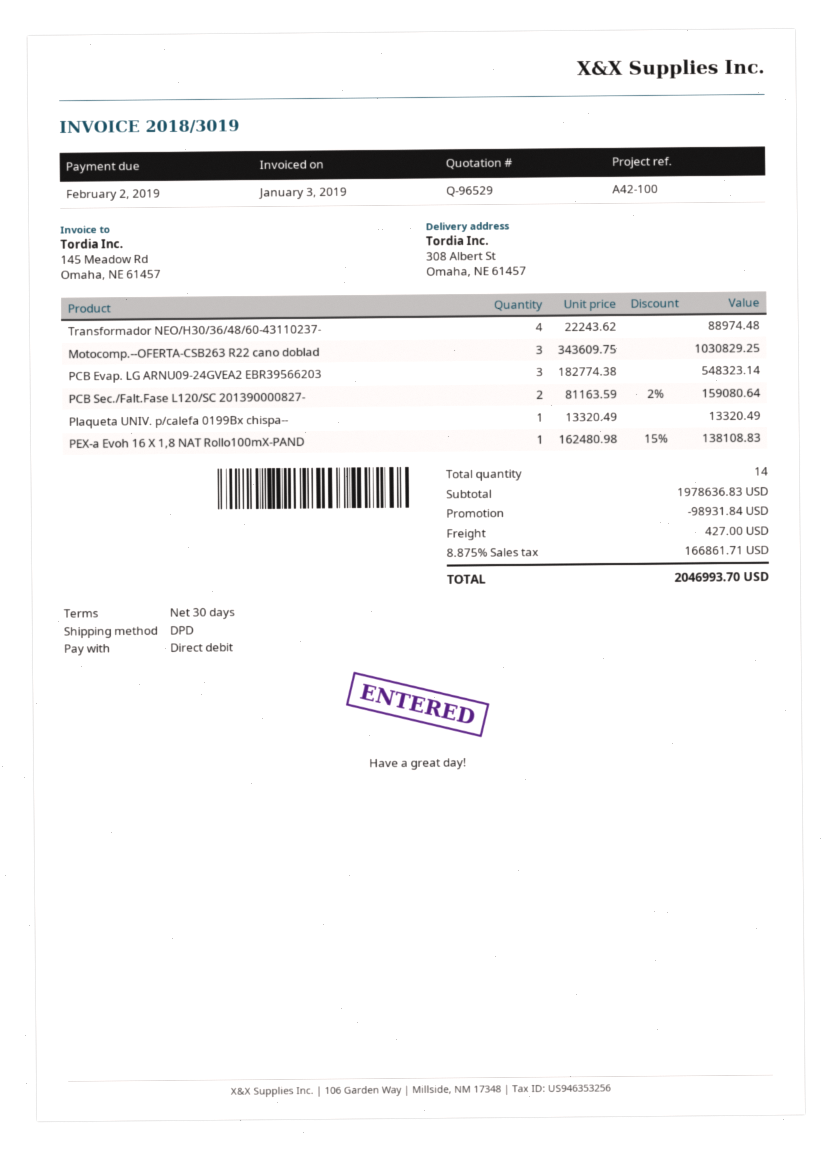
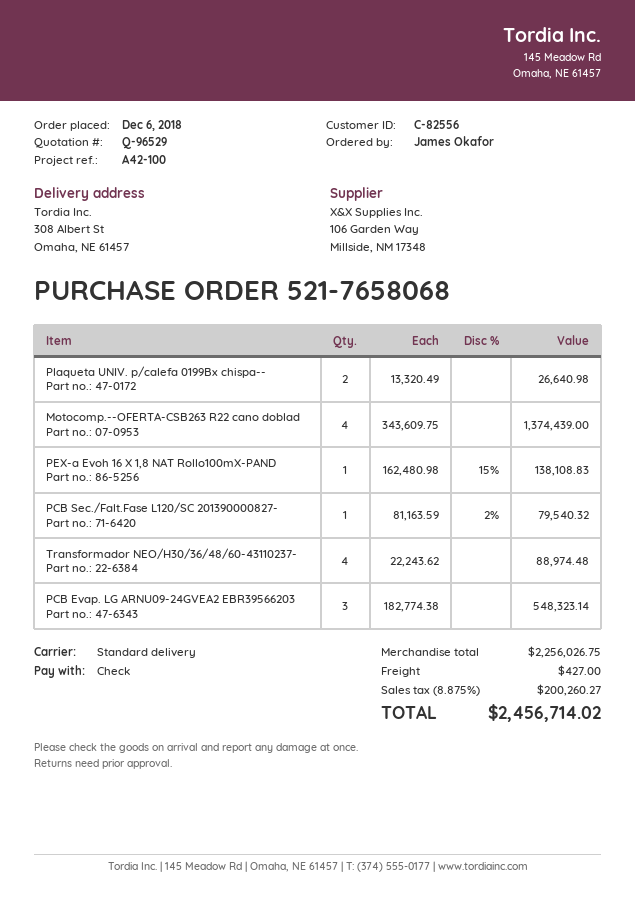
payment method: direct debit -> cheque
shipping method: DPD -> standard
Motocomp.--OFERTA-CSB263 R22 cano doblad: 3 x 343609.75 = 1030829.25 -> 4 x 343609.75 = 1374439.00
PCB Sec./Falt.Fase L120/SC 201390000827-: 2 x 81163.59 - 2% = 159080.64 -> 1 x 81163.59 - 2% = 79540.32
Plaqueta UNIV. p/calefa 0199Bx chispa--: 1 x 13320.49 = 13320.49 -> 2 x 13320.49 = 26640.98
subtotal: 1978636.83 -> 2256026.75
discount: 98931.84 -> none
tax: 8.875% = 166861.71 -> 8.875% = 200260.27
total: 2046993.70 -> 2456714.02

